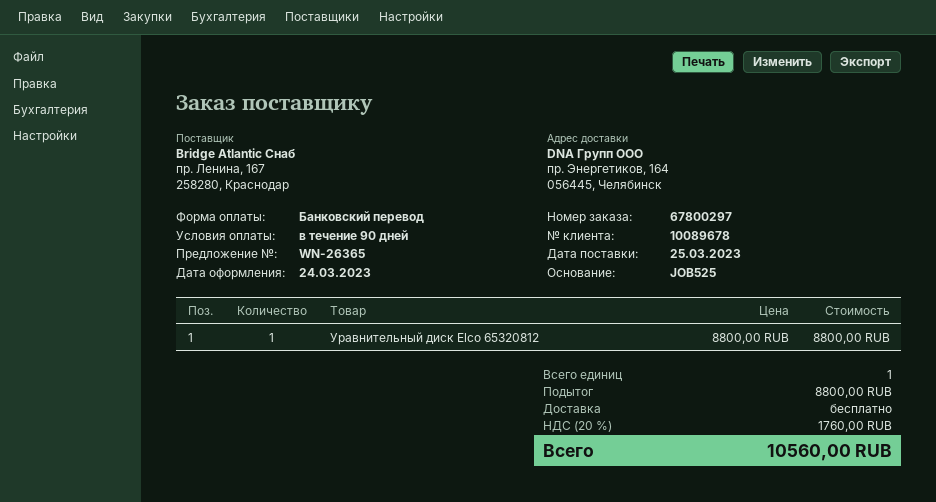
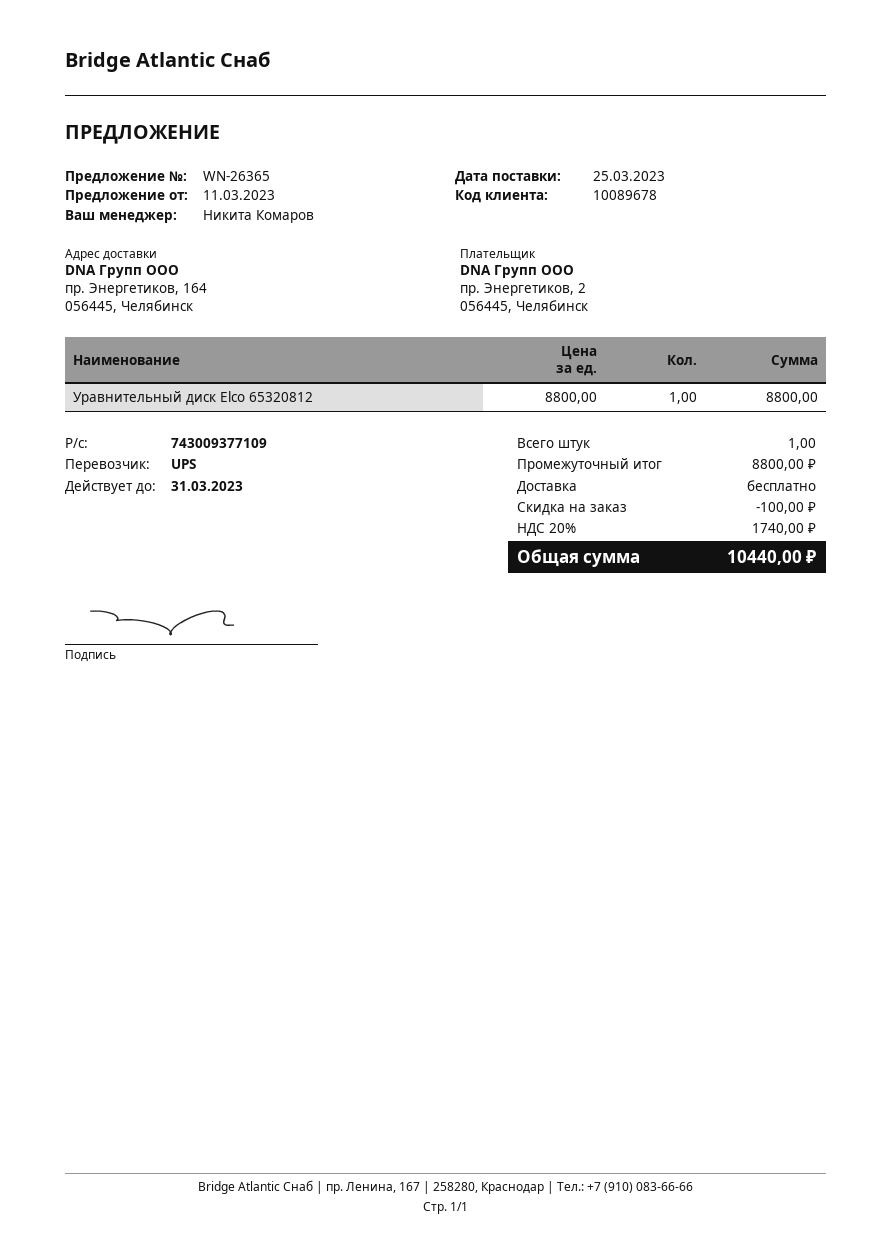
discount: none -> 100.00
tax: 20% = 1760.00 -> 20% = 1740.00
total: 10560.00 -> 10440.00

